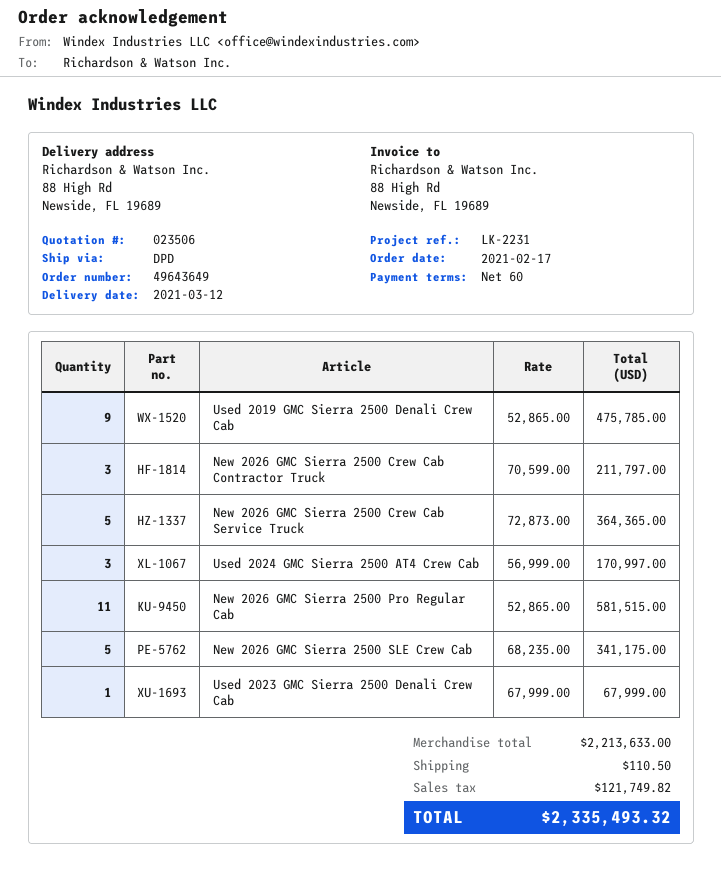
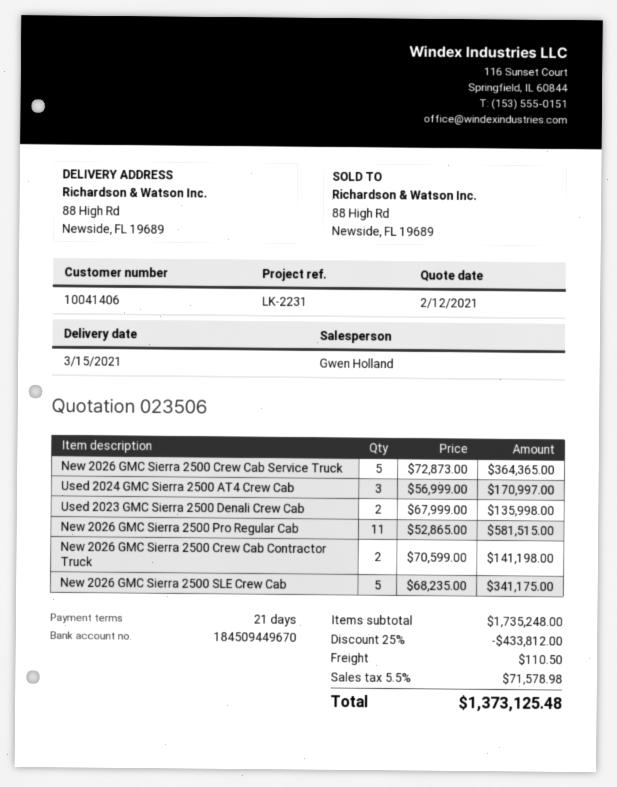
delivery date: 2021-03-12 -> 2021-03-15
payment terms: 60 days -> 21 days
Used 2019 GMC Sierra 2500 Denali Crew Cab: 9 x 52865.00 = 475785.00 -> none
New 2026 GMC Sierra 2500 Crew Cab Contractor Truck: 3 x 70599.00 = 211797.00 -> 2 x 70599.00 = 141198.00
Used 2023 GMC Sierra 2500 Denali Crew Cab: 1 x 67999.00 = 67999.00 -> 2 x 67999.00 = 135998.00
subtotal: 2213633.00 -> 1735248.00
discount: none -> 25% = 433812.00
tax: 121749.82 -> 71578.98
total: 2335493.32 -> 1373125.48

